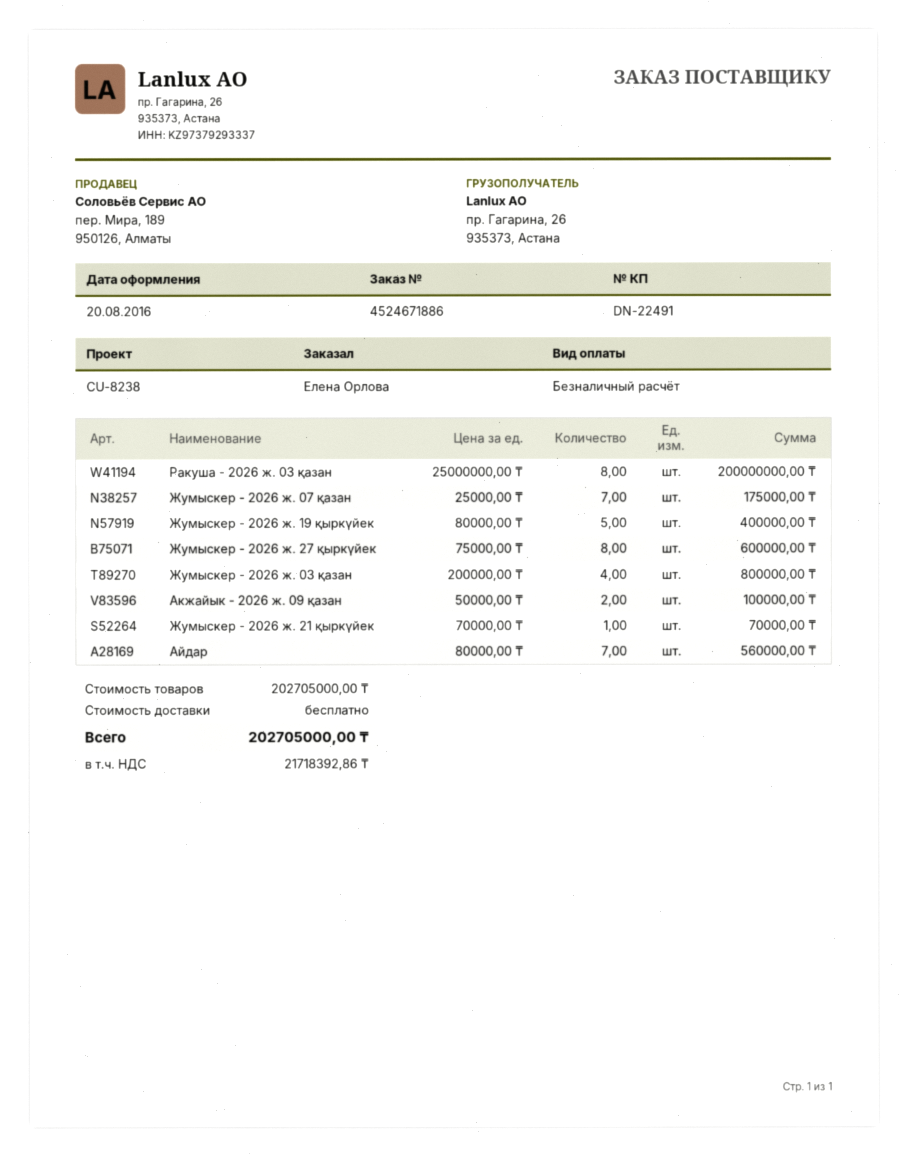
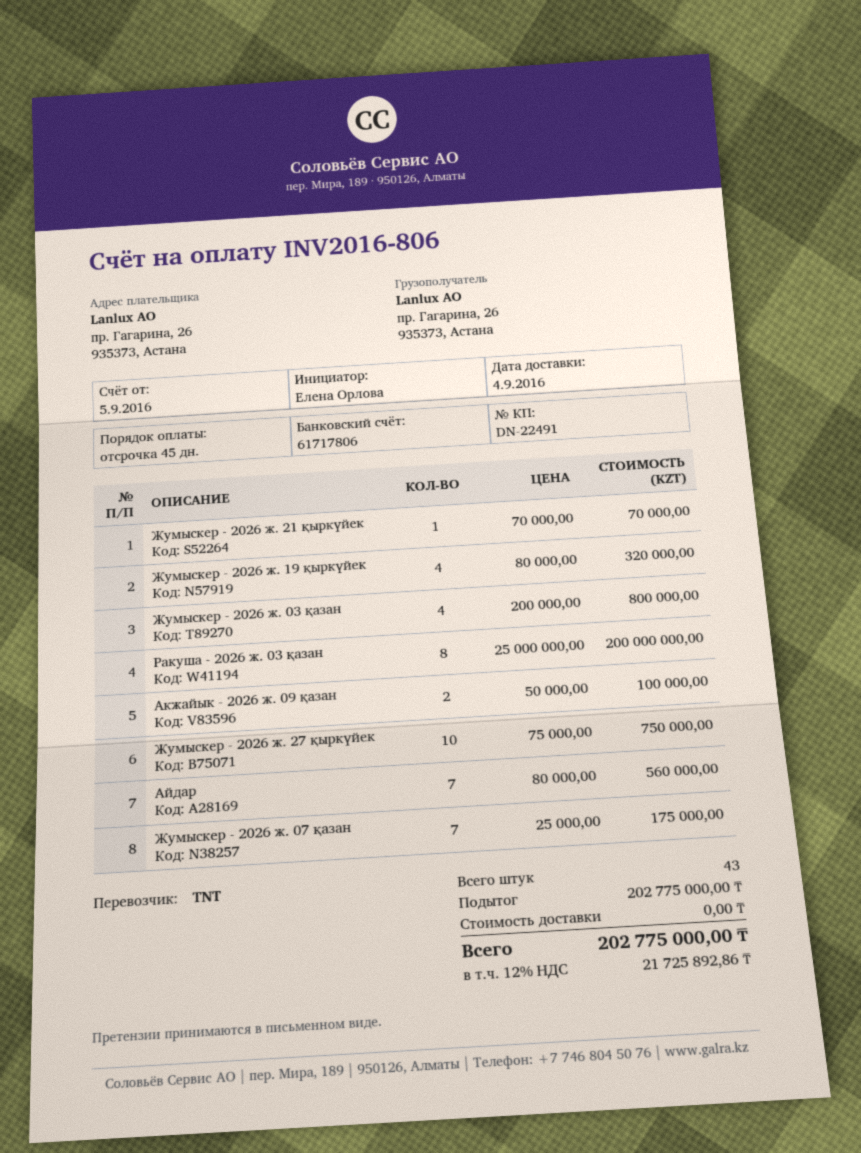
Жумыскер - 2026 ж. 19 қыркүйек: 5 x 80000.00 = 400000.00 -> 4 x 80000.00 = 320000.00
Жумыскер - 2026 ж. 27 қыркүйек: 8 x 75000.00 = 600000.00 -> 10 x 75000.00 = 750000.00
subtotal: 202705000.00 -> 202775000.00
tax: 21718392.86 -> 21725892.86
total: 202705000.00 -> 202775000.00

